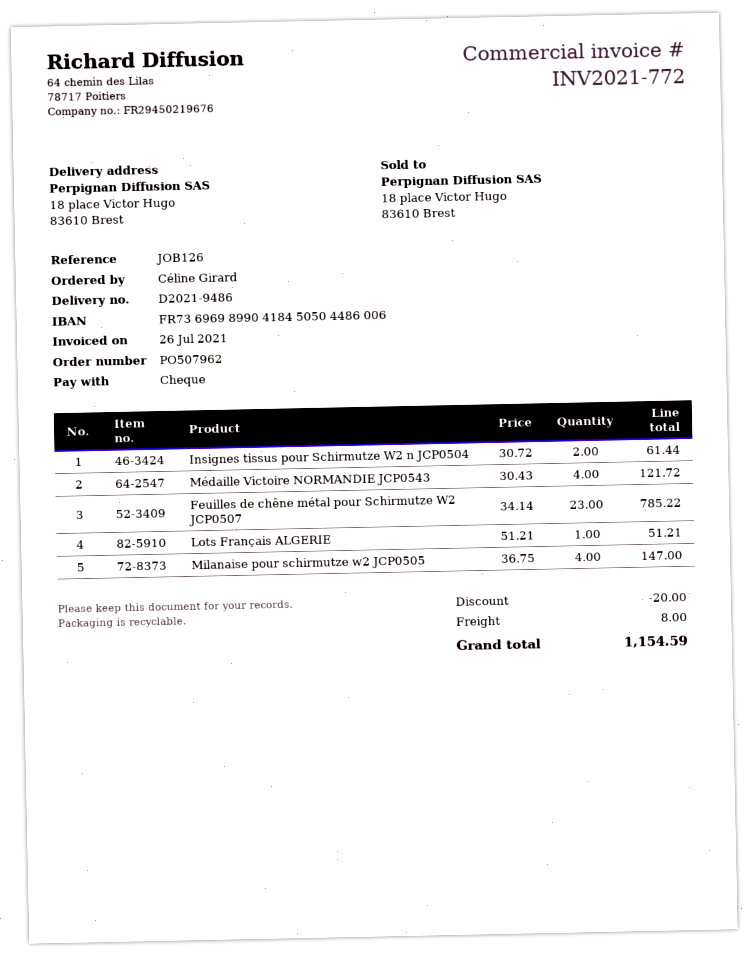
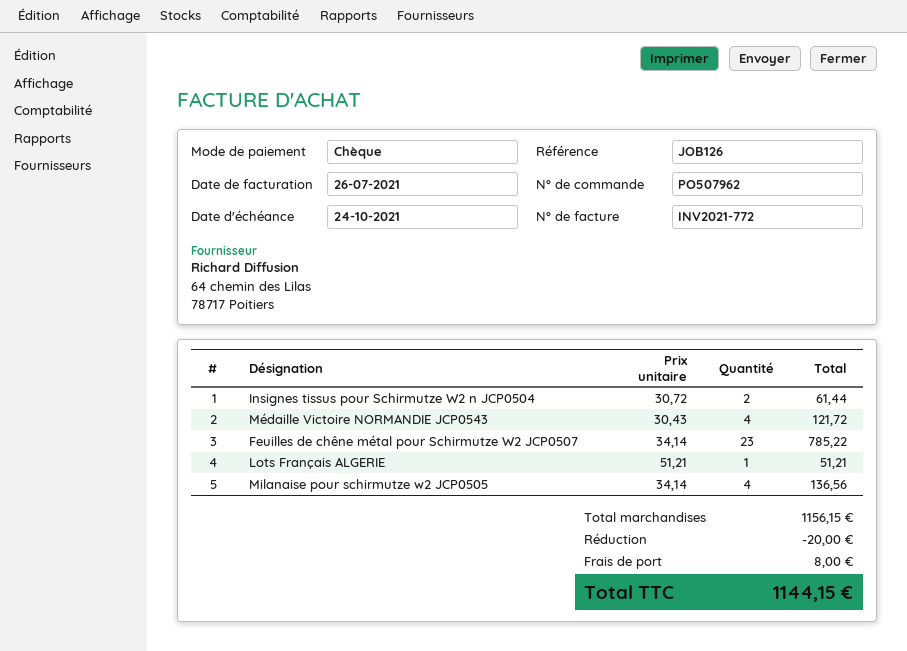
Milanaise pour schirmutze w2 JCP0505: 4 x 36.75 = 147.00 -> 4 x 34.14 = 136.56
total: 1154.59 -> 1144.15

